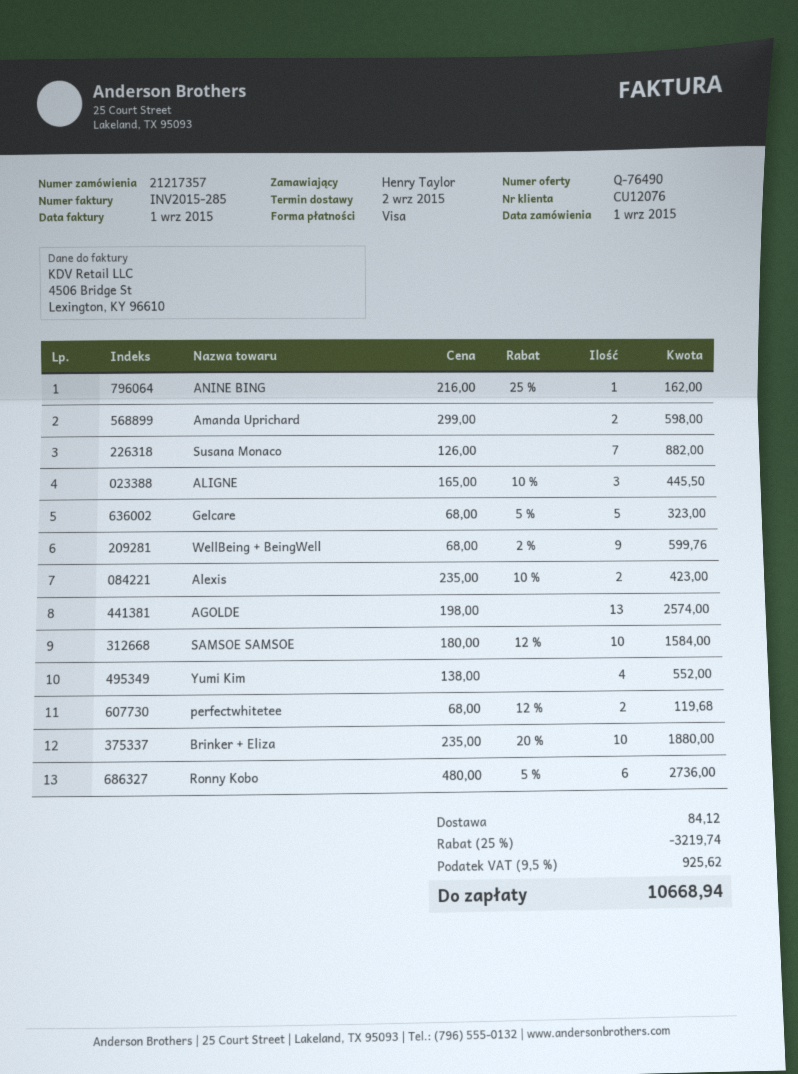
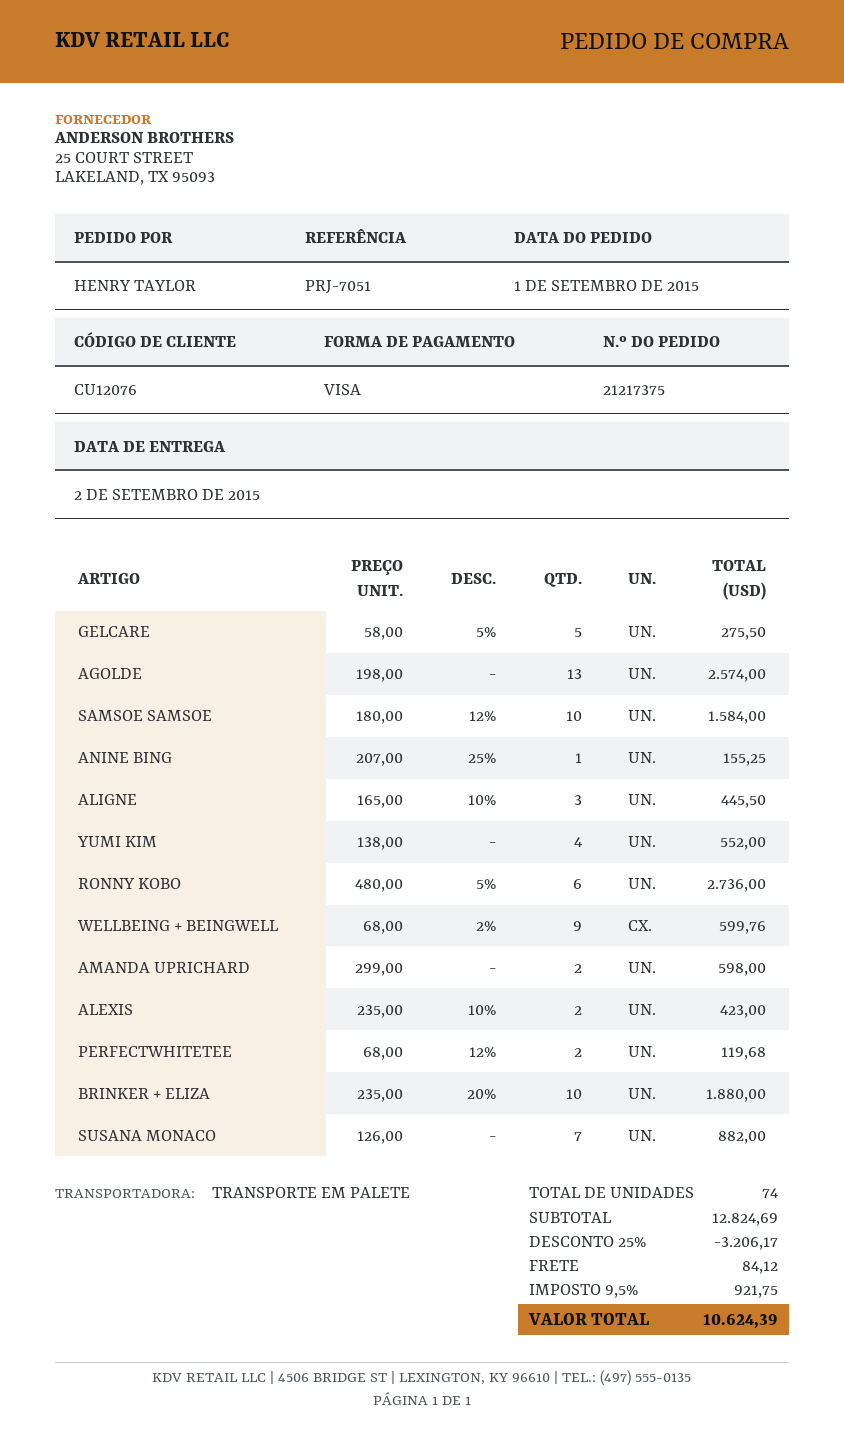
order number: 21217357 -> 21217375
ANINE BING: 1 x 216.00 - 25% = 162.00 -> 1 x 207.00 - 25% = 155.25
Gelcare: 5 x 68.00 - 5% = 323.00 -> 5 x 58.00 - 5% = 275.50
discount: 25% = 3219.74 -> 25% = 3206.17
tax: 9.5% = 925.62 -> 9.5% = 921.75
total: 10668.94 -> 10624.39

